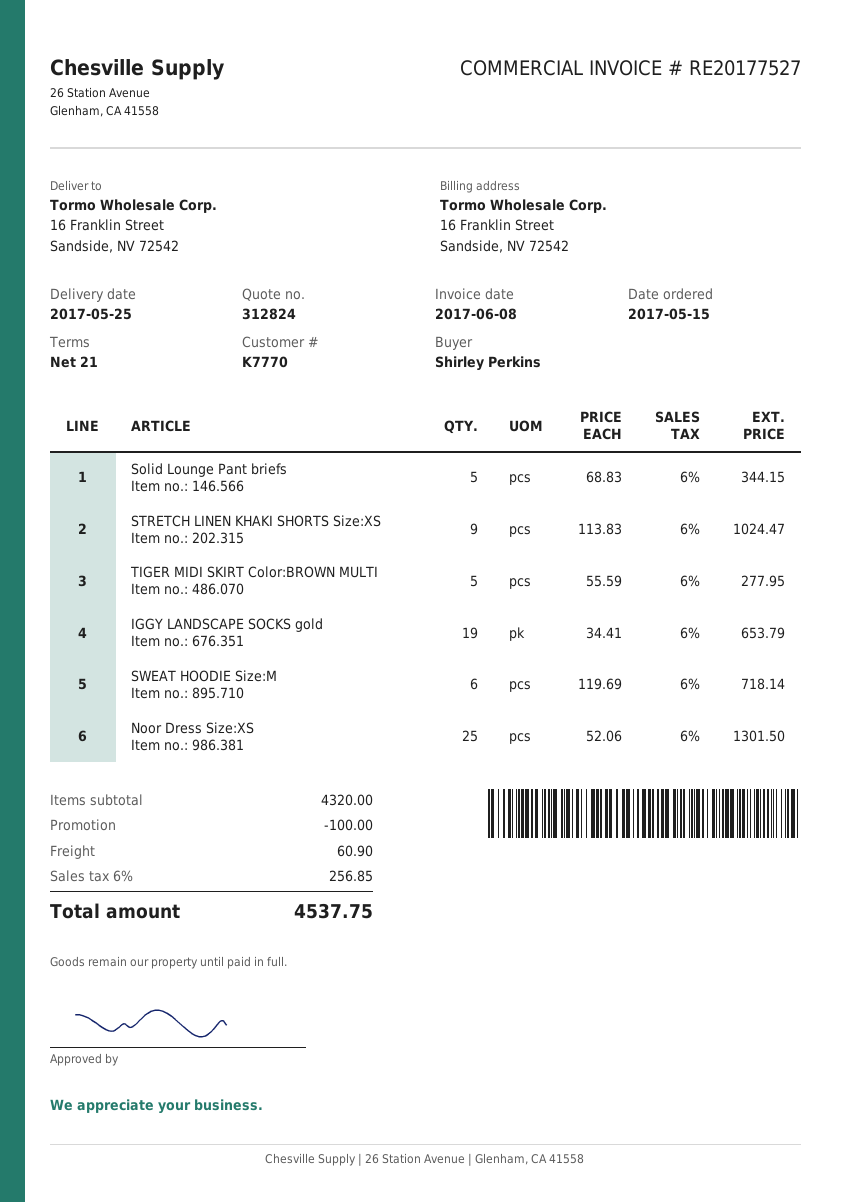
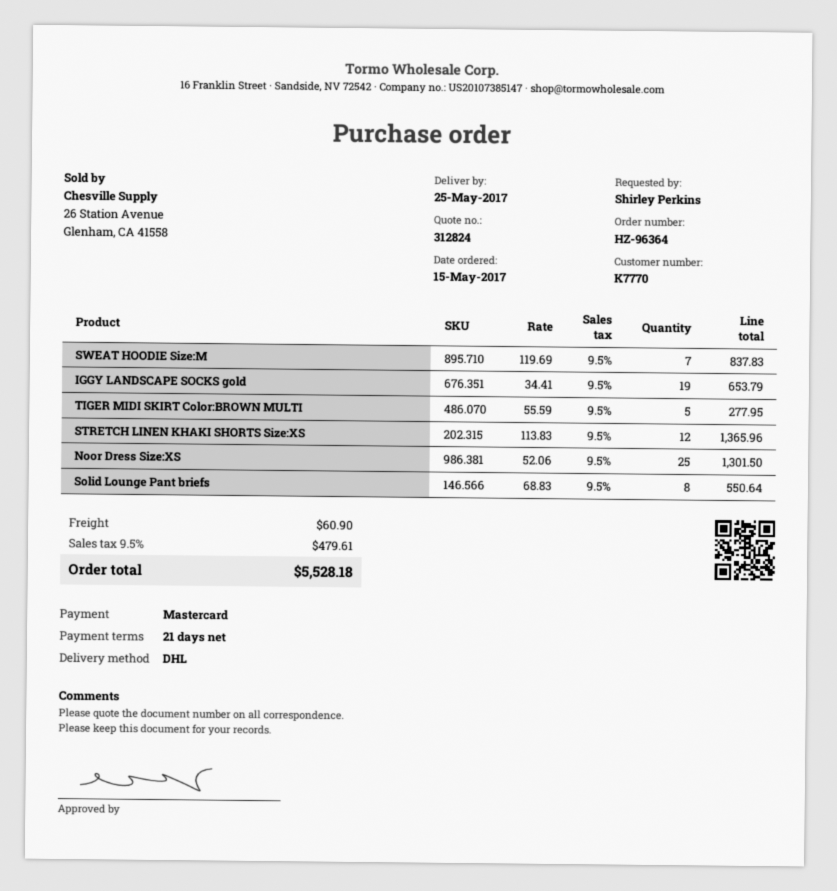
Solid Lounge Pant briefs: 5 x 68.83 = 344.15 -> 8 x 68.83 = 550.64
STRETCH LINEN KHAKI SHORTS Size:XS: 9 x 113.83 = 1024.47 -> 12 x 113.83 = 1365.96
SWEAT HOODIE Size:M: 6 x 119.69 = 718.14 -> 7 x 119.69 = 837.83
discount: 100.00 -> none
tax: 6% = 256.85 -> 9.5% = 479.61
total: 4537.75 -> 5528.18

